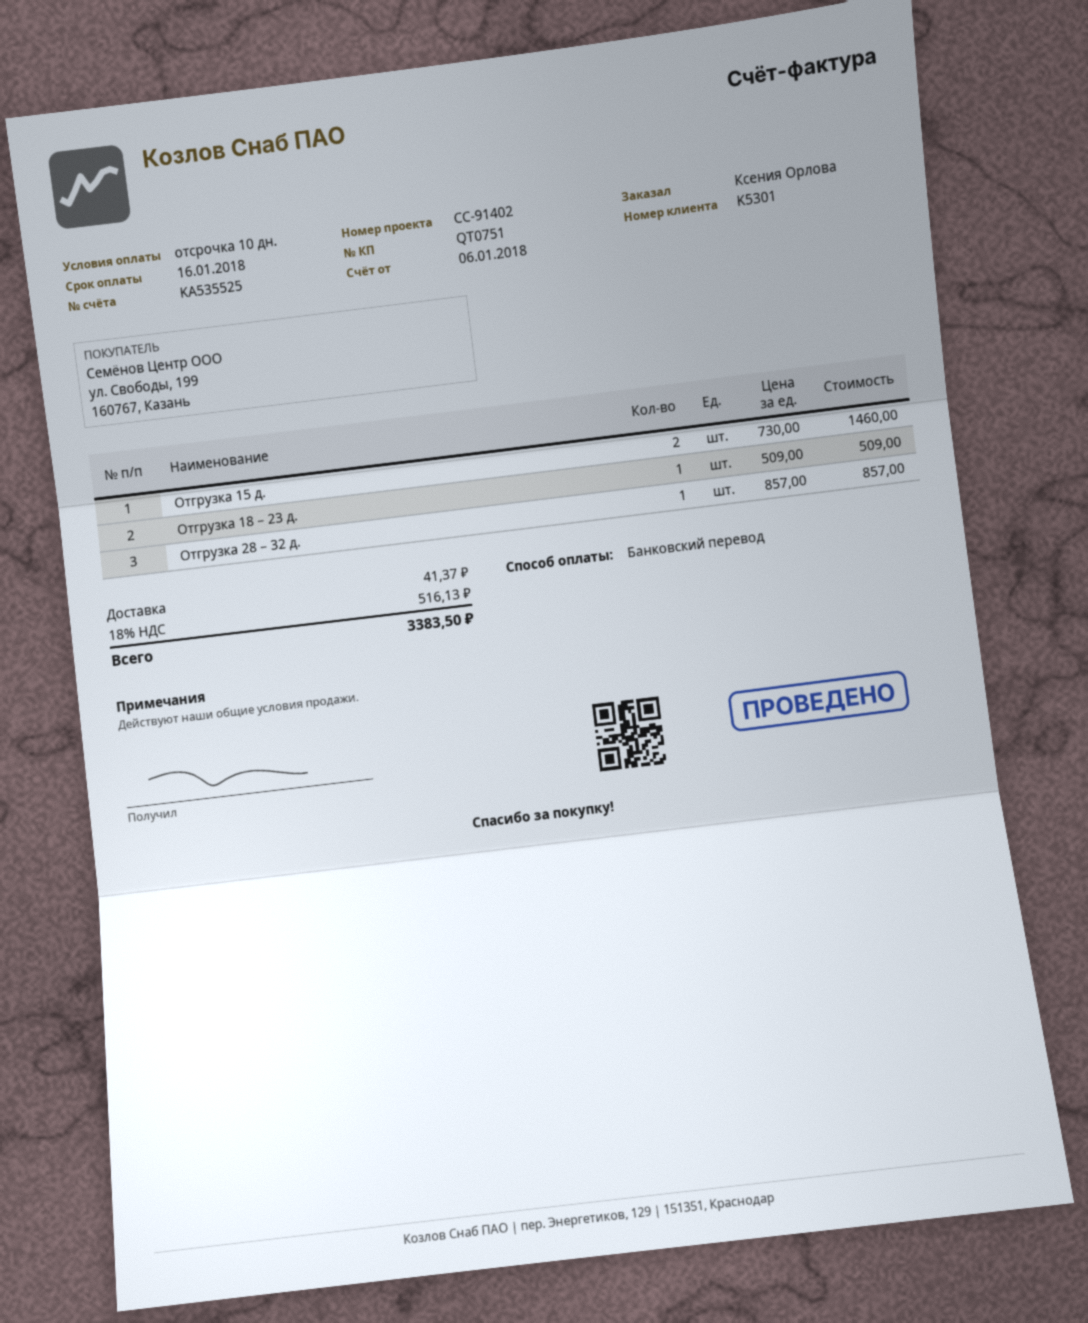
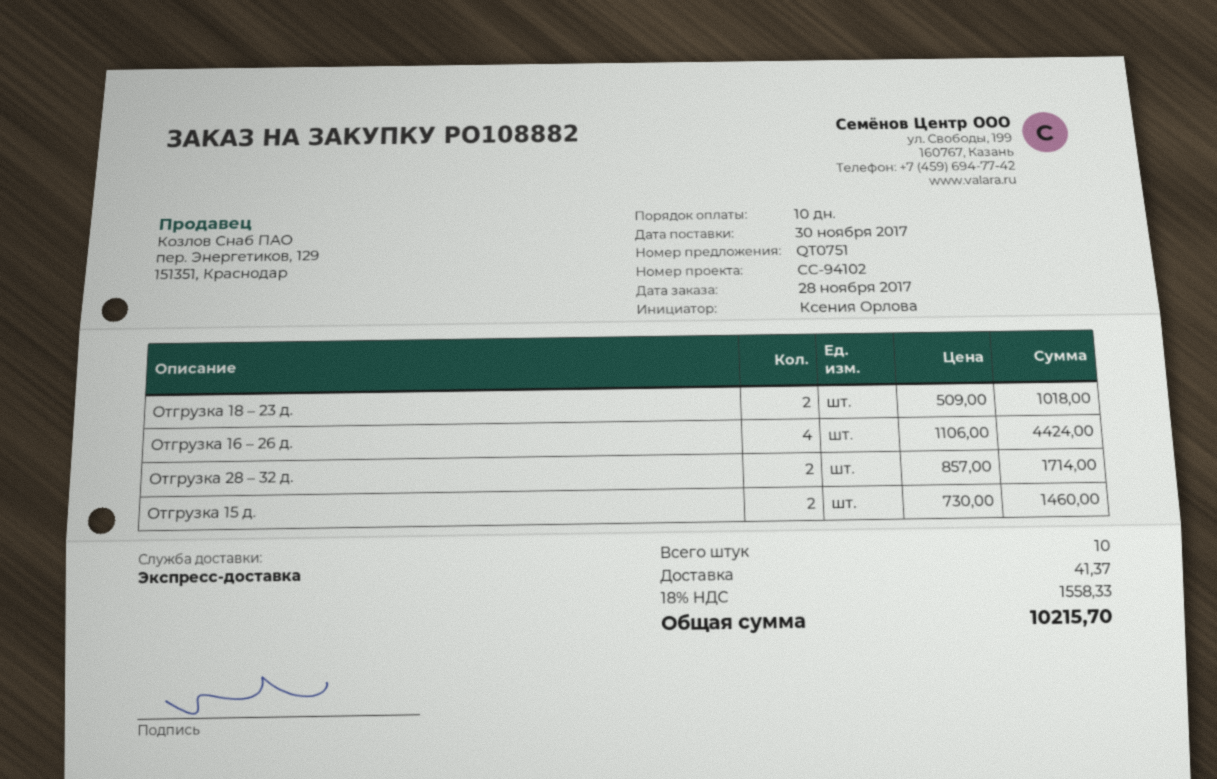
reference: CC-91402 -> CC-94102
Отгрузка 18 – 23 д.: 1 x 509.00 = 509.00 -> 2 x 509.00 = 1018.00
Отгрузка 28 – 32 д.: 1 x 857.00 = 857.00 -> 2 x 857.00 = 1714.00
Отгрузка 16 – 26 д.: none -> 4 x 1106.00 = 4424.00
tax: 18% = 516.13 -> 18% = 1558.33
total: 3383.50 -> 10215.70

